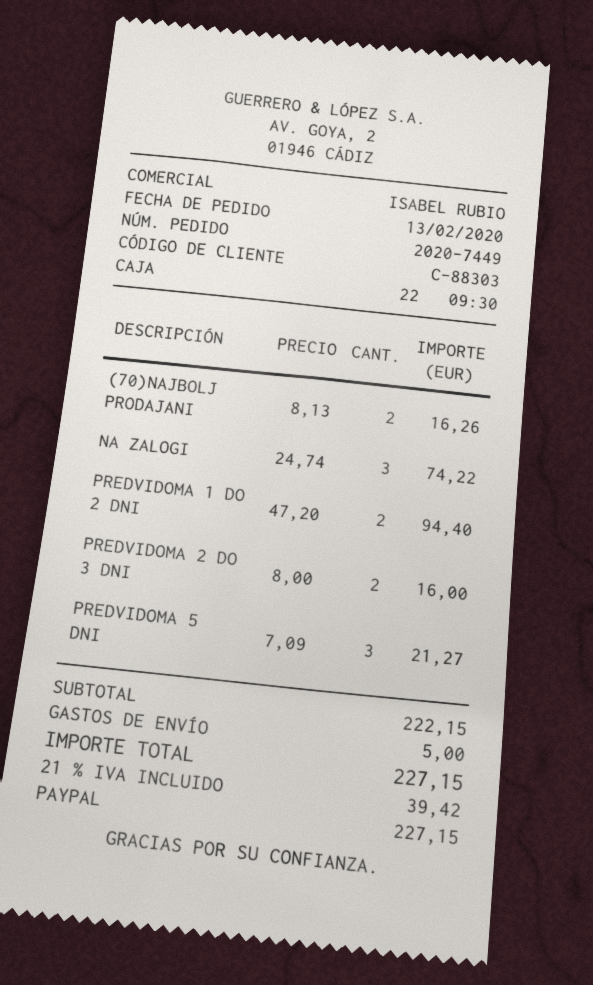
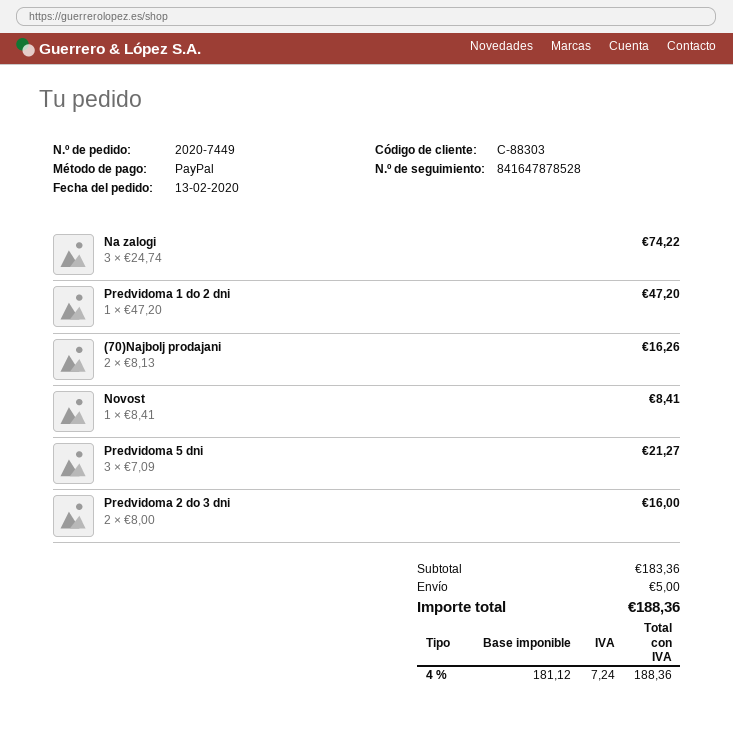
PREDVIDOMA 1 DO 2 DNI: 2 x 47.20 = 94.40 -> 1 x 47.20 = 47.20
Novost: none -> 1 x 8.41 = 8.41
subtotal: 222.15 -> 183.36
tax: 21% = 39.42 -> 4% = 7.24
total: 227.15 -> 188.36

